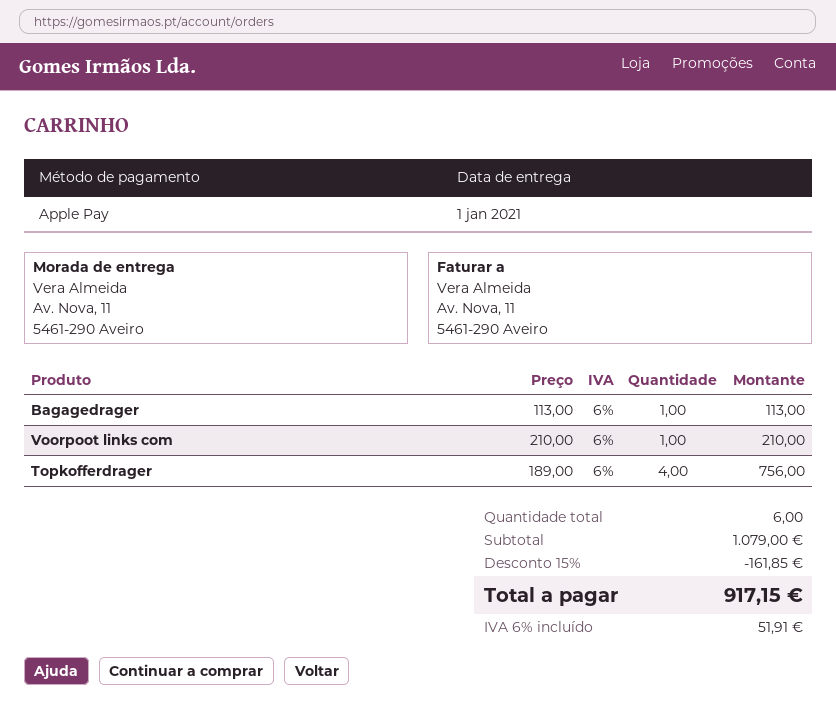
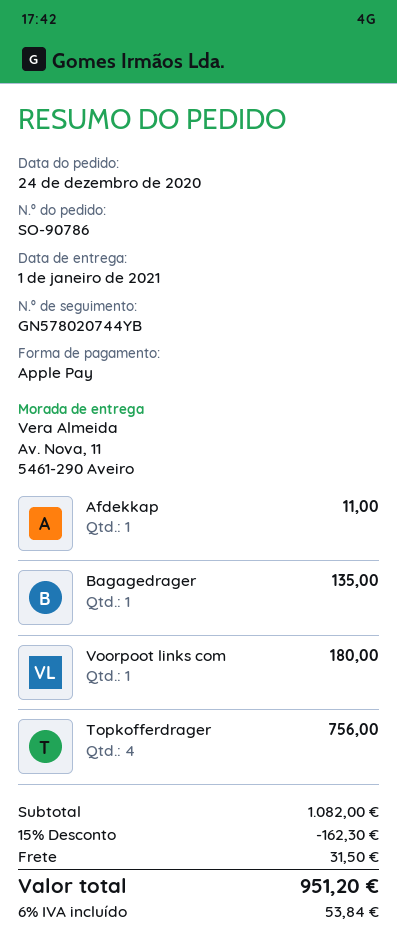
Bagagedrager: 1 for 113.00 -> 1 for 135.00
Voorpoot links com: 1 for 210.00 -> 1 for 180.00
Afdekkap: none -> 1 for 11.00
subtotal: 1079.00 -> 1082.00
discount: 15% = 161.85 -> 15% = 162.30
shipping: none -> 31.50
tax: 6% = 51.91 -> 6% = 53.84
total: 917.15 -> 951.20

